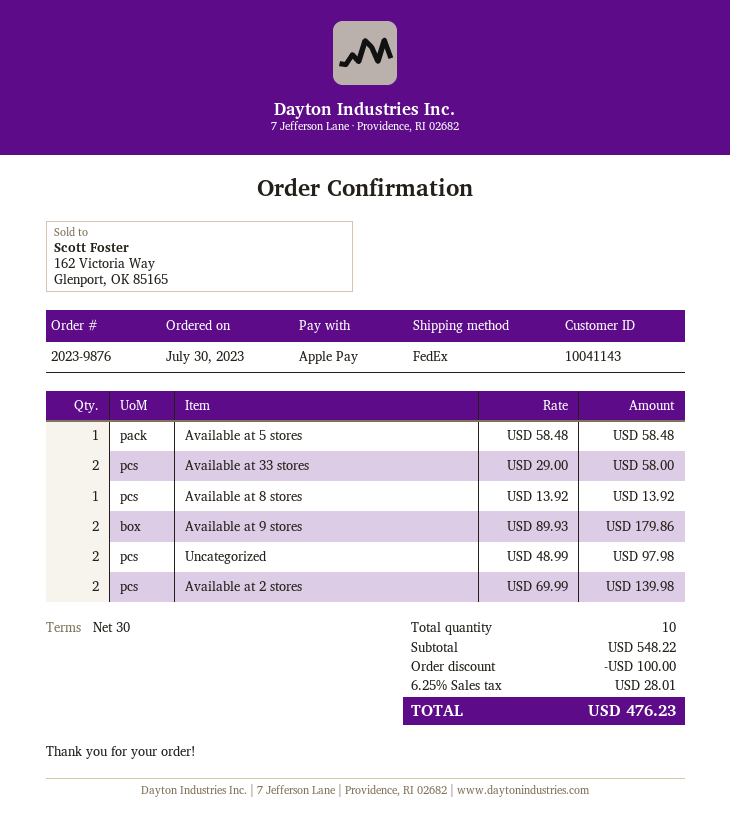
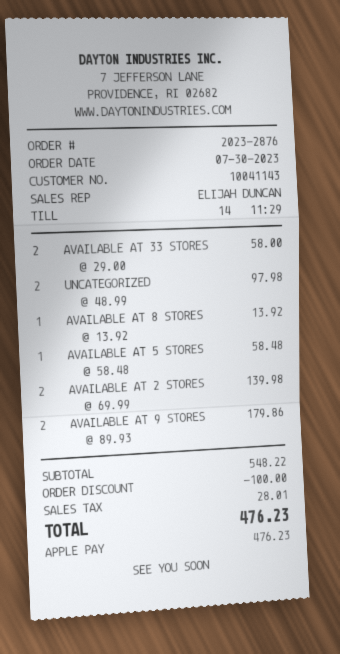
order number: 2023-9876 -> 2023-2876

